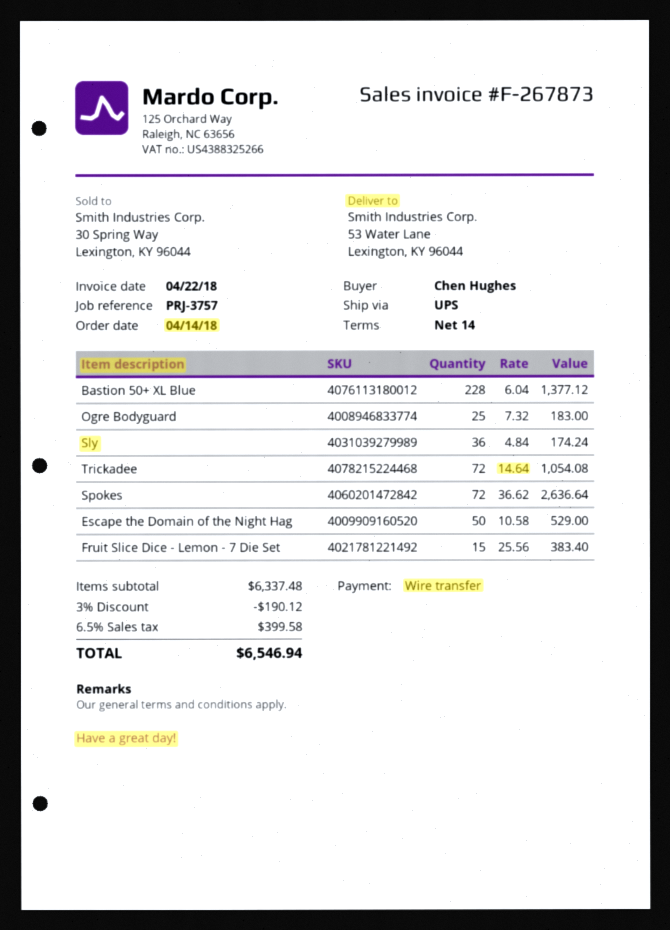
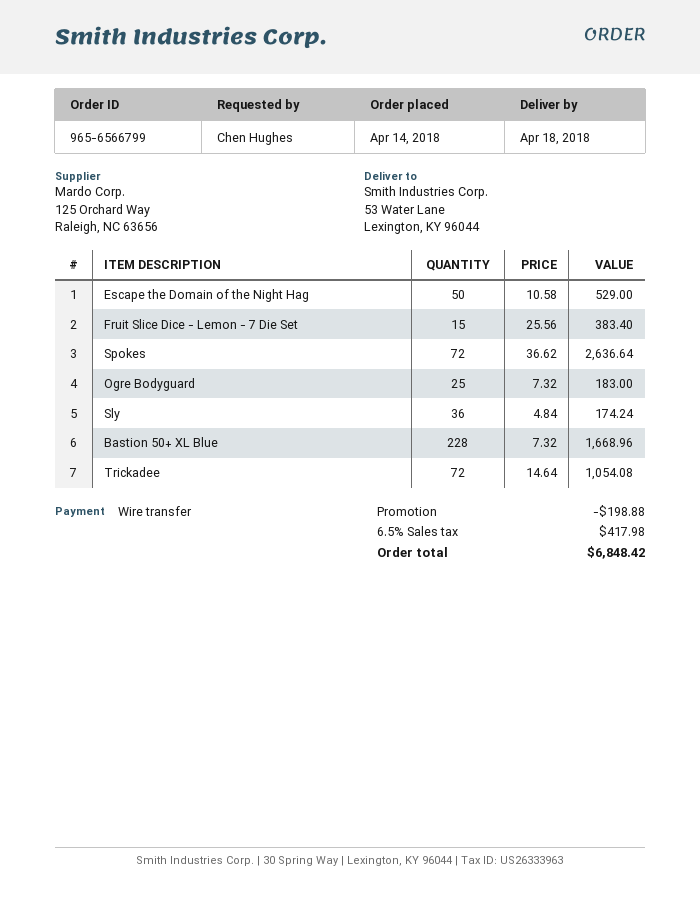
Bastion 50+ XL Blue: 228 x 6.04 = 1377.12 -> 228 x 7.32 = 1668.96
discount: 190.12 -> 198.88
tax: 6.5% = 399.58 -> 6.5% = 417.98
total: 6546.94 -> 6848.42

